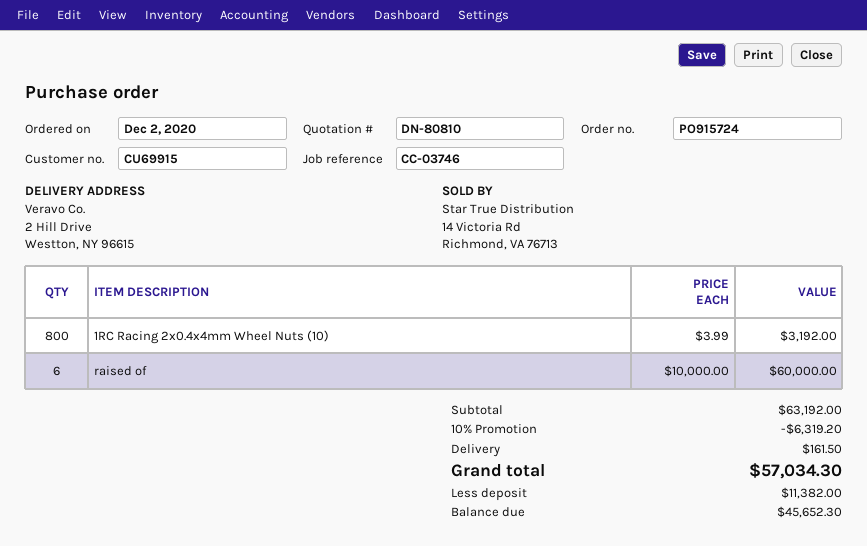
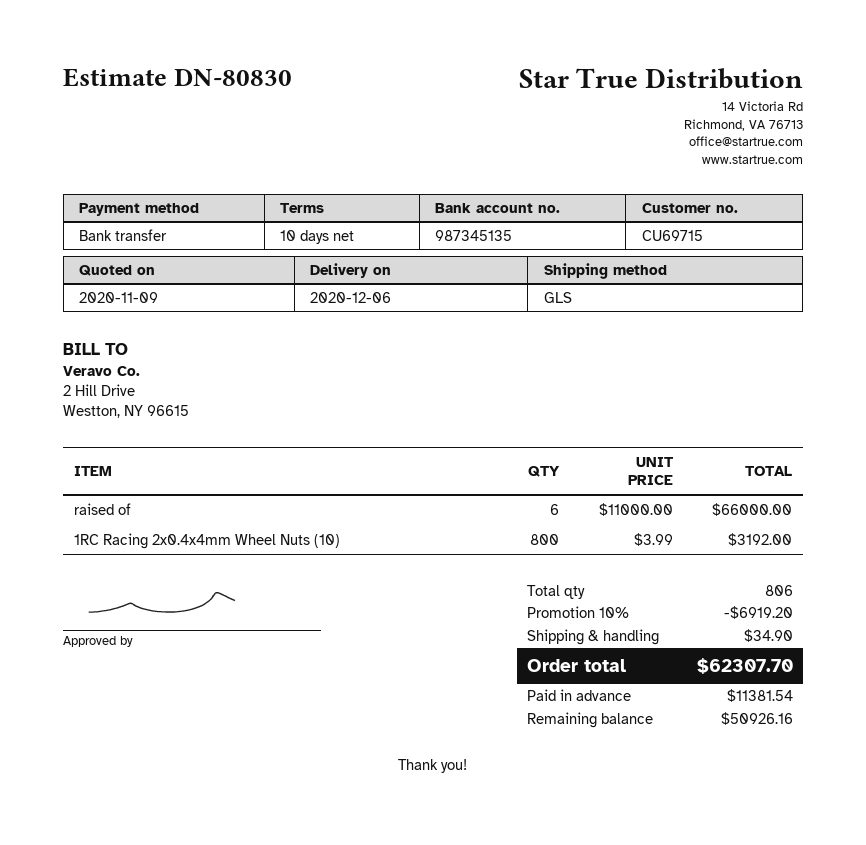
quote number: DN-80810 -> DN-80830
customer number: CU69915 -> CU69715
raised of: 6 x 10000.00 = 60000.00 -> 6 x 11000.00 = 66000.00
discount: 10% = 6319.20 -> 10% = 6919.20
shipping: 161.50 -> 34.90
total: 57034.30 -> 62307.70
deposit: 11382.00 -> 11381.54
balance: 45652.30 -> 50926.16

